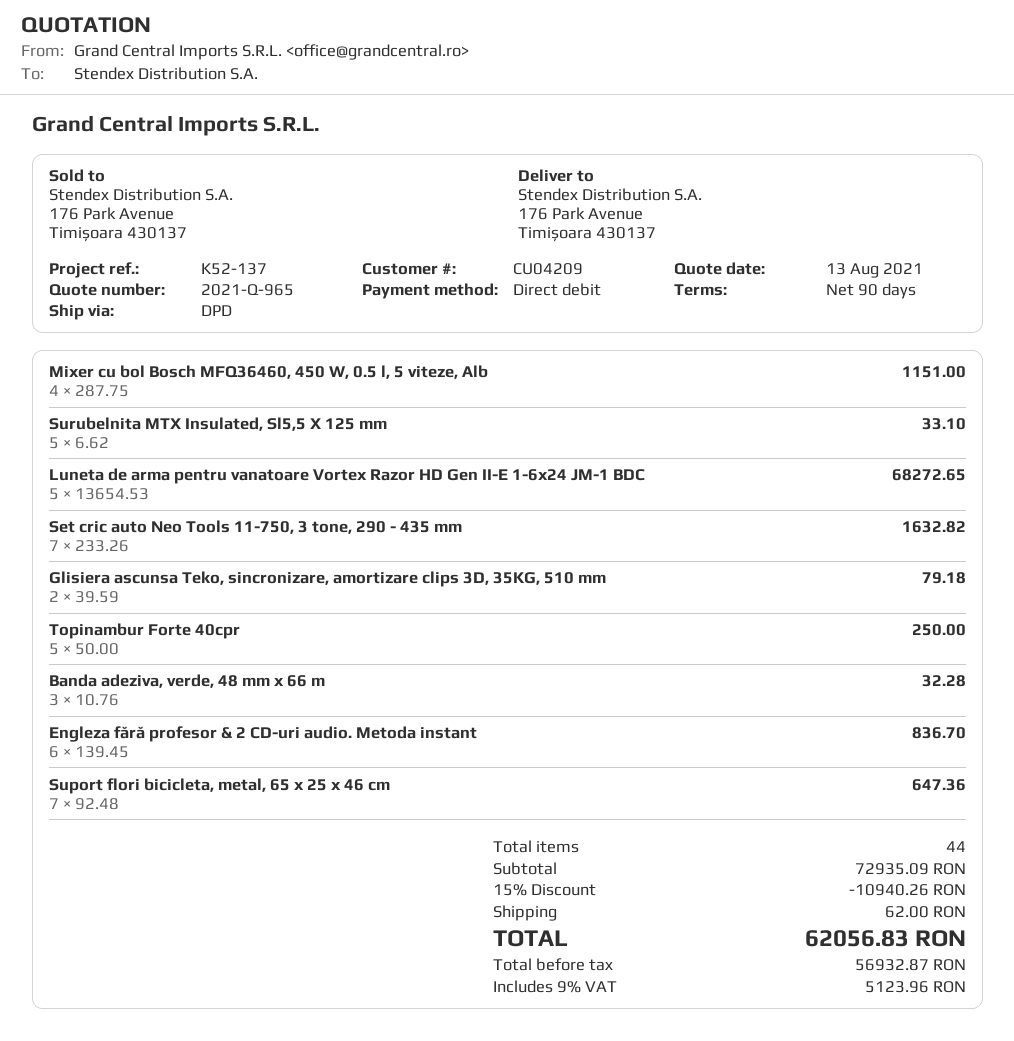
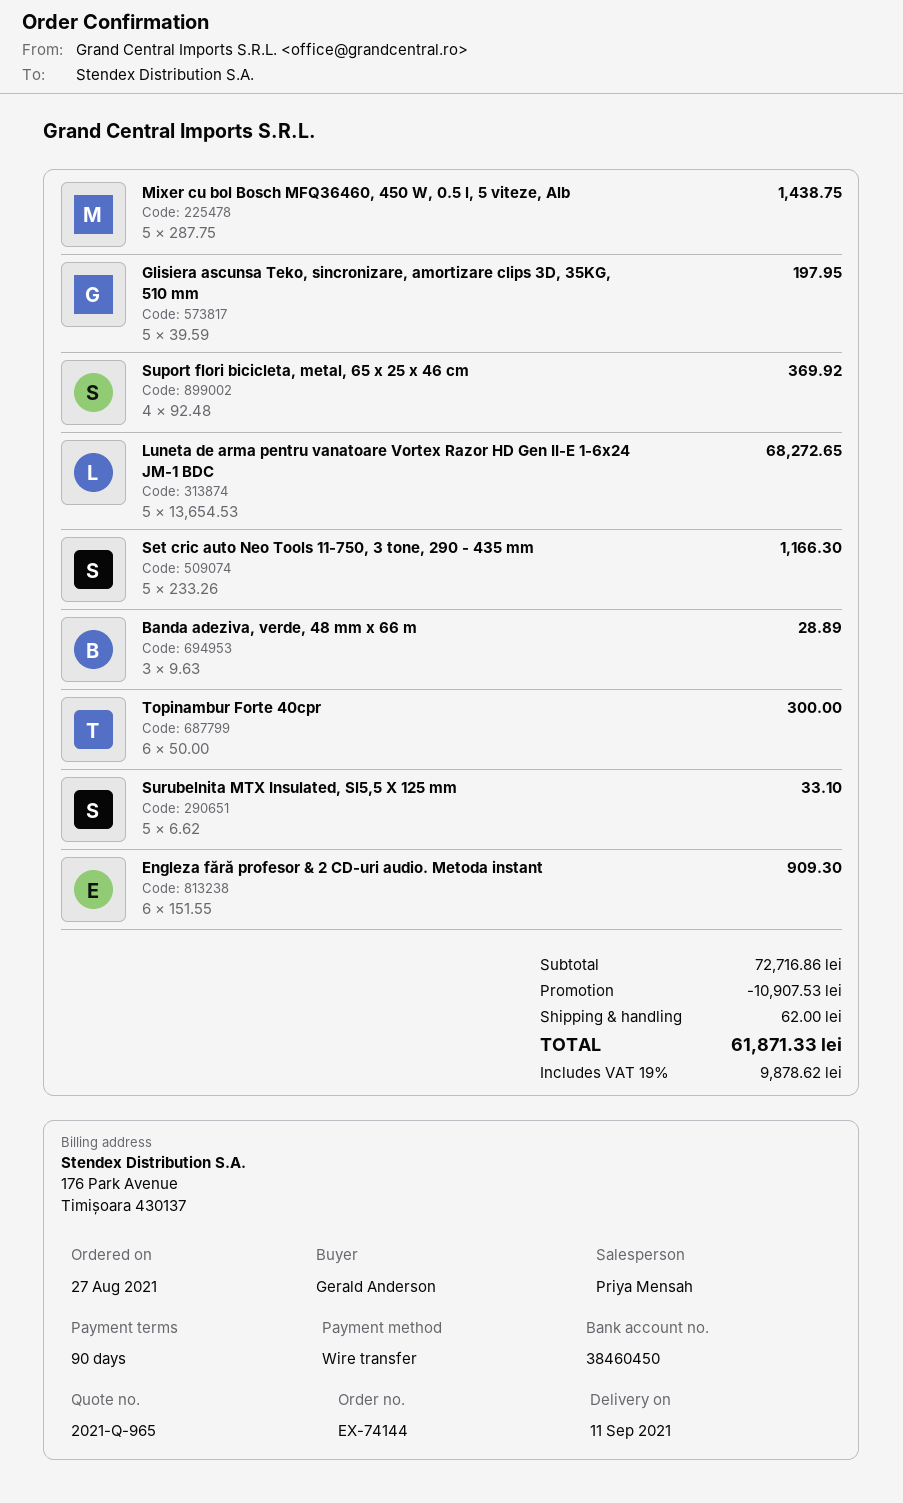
payment method: direct debit -> bank transfer
Mixer cu bol Bosch MFQ36460, 450 W, 0.5 l, 5 viteze, Alb: 4 x 287.75 = 1151.00 -> 5 x 287.75 = 1438.75
Set cric auto Neo Tools 11-750, 3 tone, 290 - 435 mm: 7 x 233.26 = 1632.82 -> 5 x 233.26 = 1166.30
Glisiera ascunsa Teko, sincronizare, amortizare clips 3D, 35KG, 510 mm: 2 x 39.59 = 79.18 -> 5 x 39.59 = 197.95
Topinambur Forte 40cpr: 5 x 50.00 = 250.00 -> 6 x 50.00 = 300.00
Banda adeziva, verde, 48 mm x 66 m: 3 x 10.76 = 32.28 -> 3 x 9.63 = 28.89
Engleza fără profesor & 2 CD-uri audio. Metoda instant: 6 x 139.45 = 836.70 -> 6 x 151.55 = 909.30
Suport flori bicicleta, metal, 65 x 25 x 46 cm: 7 x 92.48 = 647.36 -> 4 x 92.48 = 369.92
subtotal: 72935.09 -> 72716.86
discount: 10940.26 -> 10907.53
tax: 9% = 5123.96 -> 19% = 9878.62
total: 62056.83 -> 61871.33

